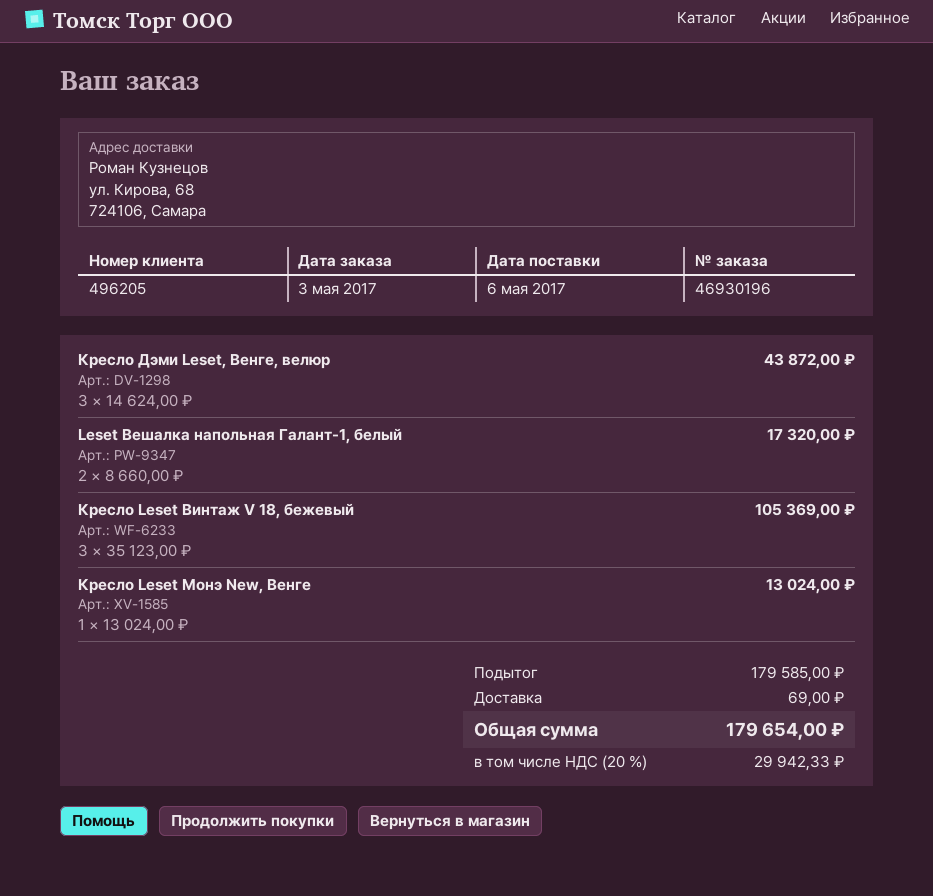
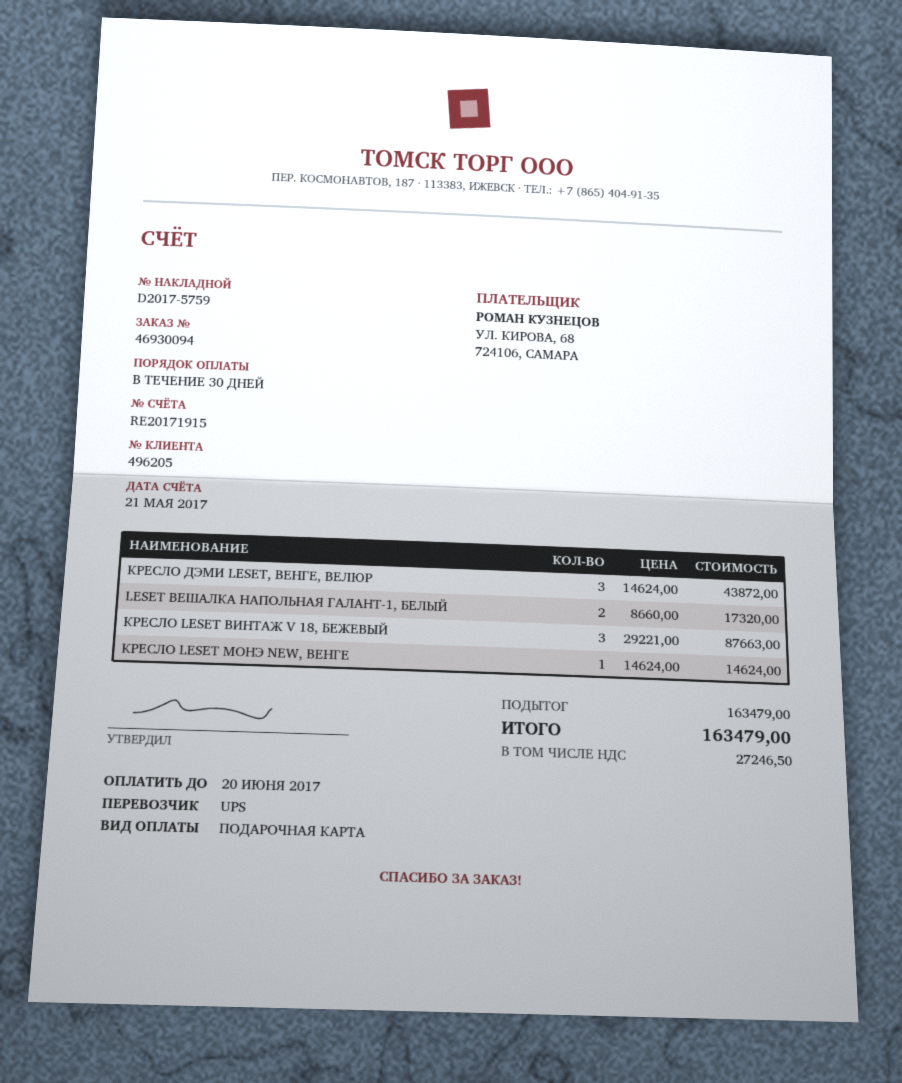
order number: 46930196 -> 46930094
Кресло Leset Винтаж V 18, бежевый: 3 x 35123.00 = 105369.00 -> 3 x 29221.00 = 87663.00
Кресло Leset Монэ New, Венге: 1 x 13024.00 = 13024.00 -> 1 x 14624.00 = 14624.00
subtotal: 179585.00 -> 163479.00
shipping: 69.00 -> none
tax: 29942.33 -> 27246.50
total: 179654.00 -> 163479.00

